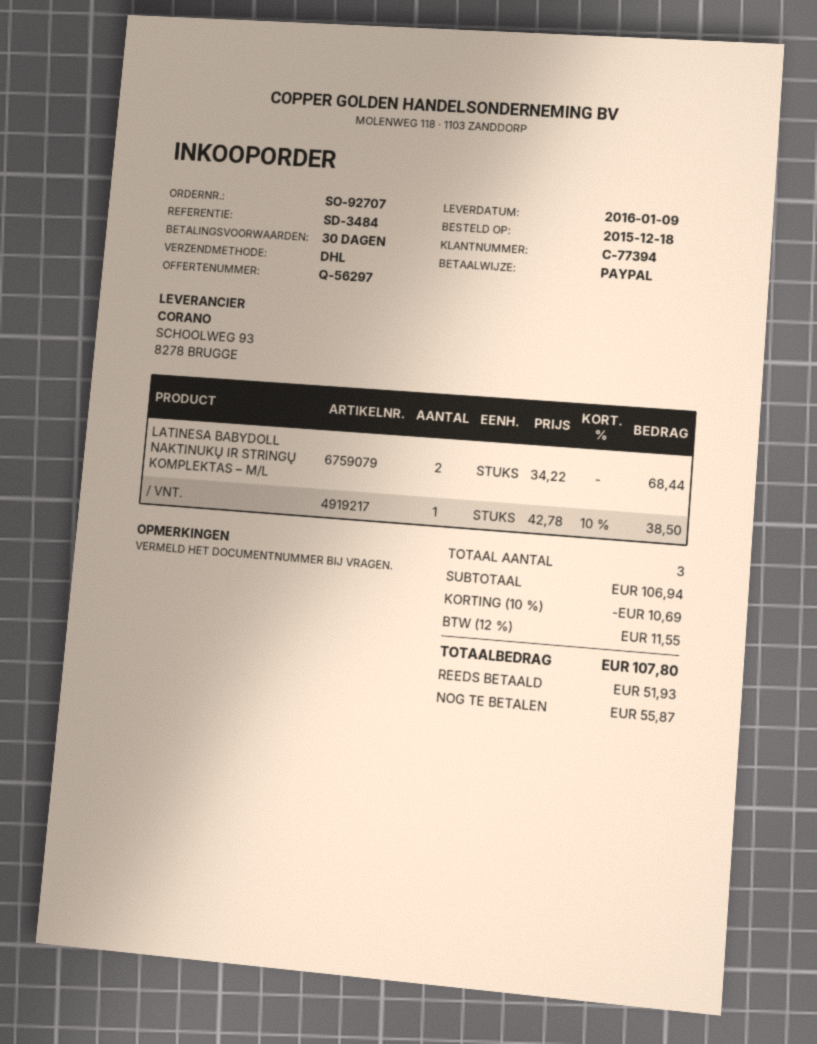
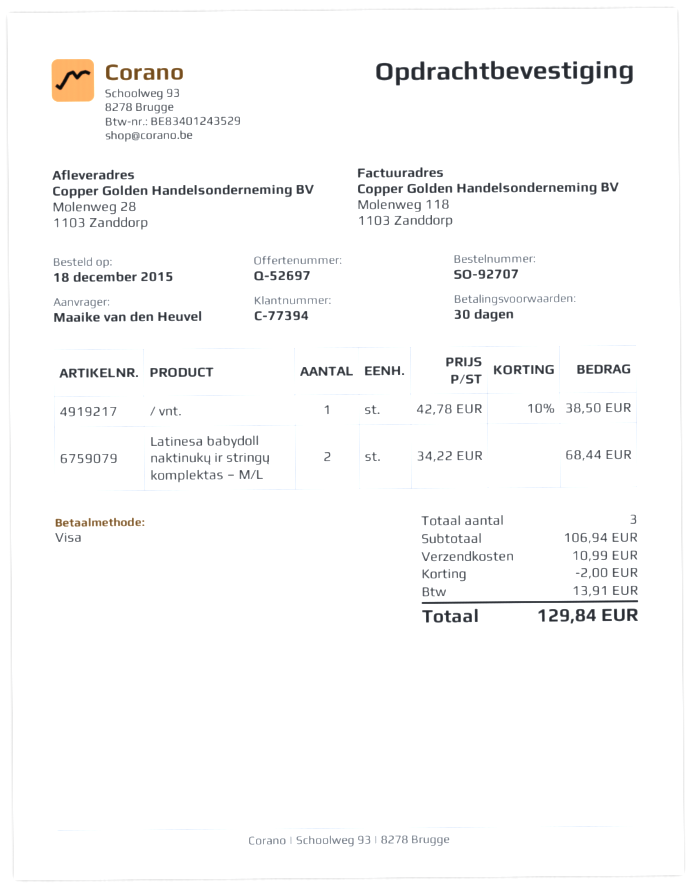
quote number: Q-56297 -> Q-52697
payment method: PayPal -> Visa
discount: 10.69 -> 2.00
shipping: none -> 10.99
tax: 11.55 -> 13.91
total: 107.80 -> 129.84

